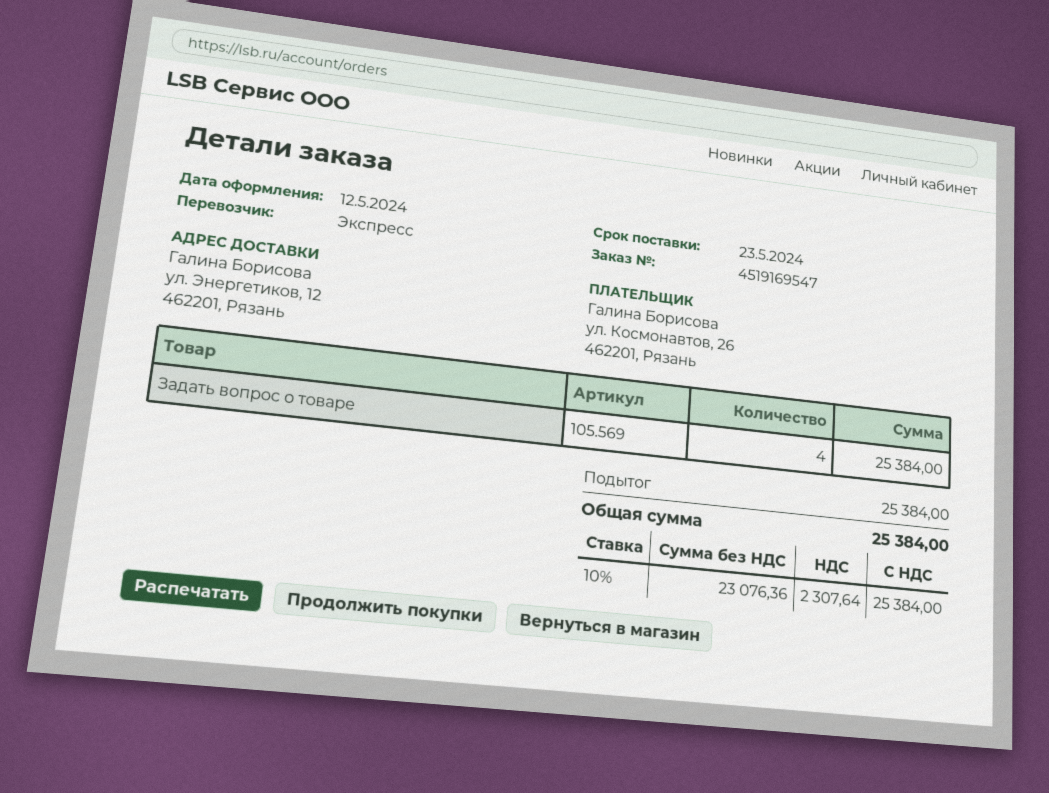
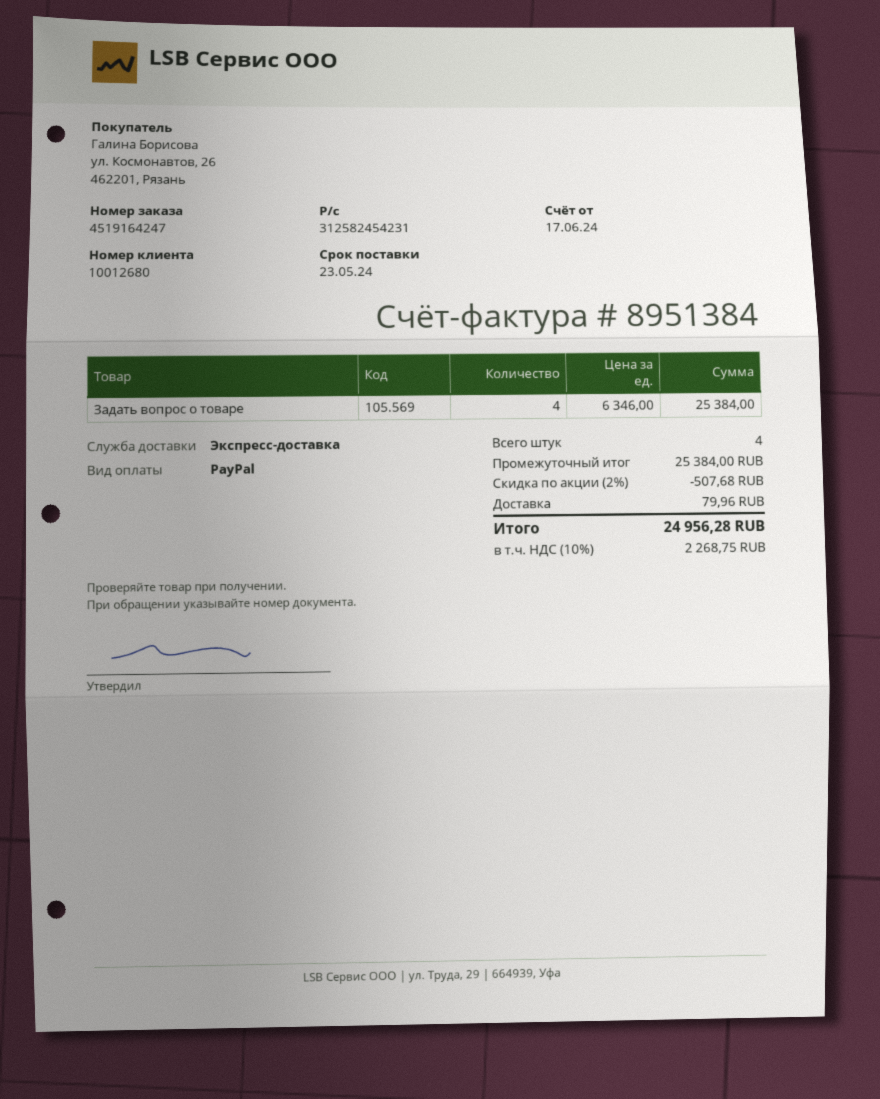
order number: 4519169547 -> 4519164247
discount: none -> 2% = 507.68
shipping: none -> 79.96
tax: 10% = 2307.64 -> 10% = 2268.75
total: 25384.00 -> 24956.28

